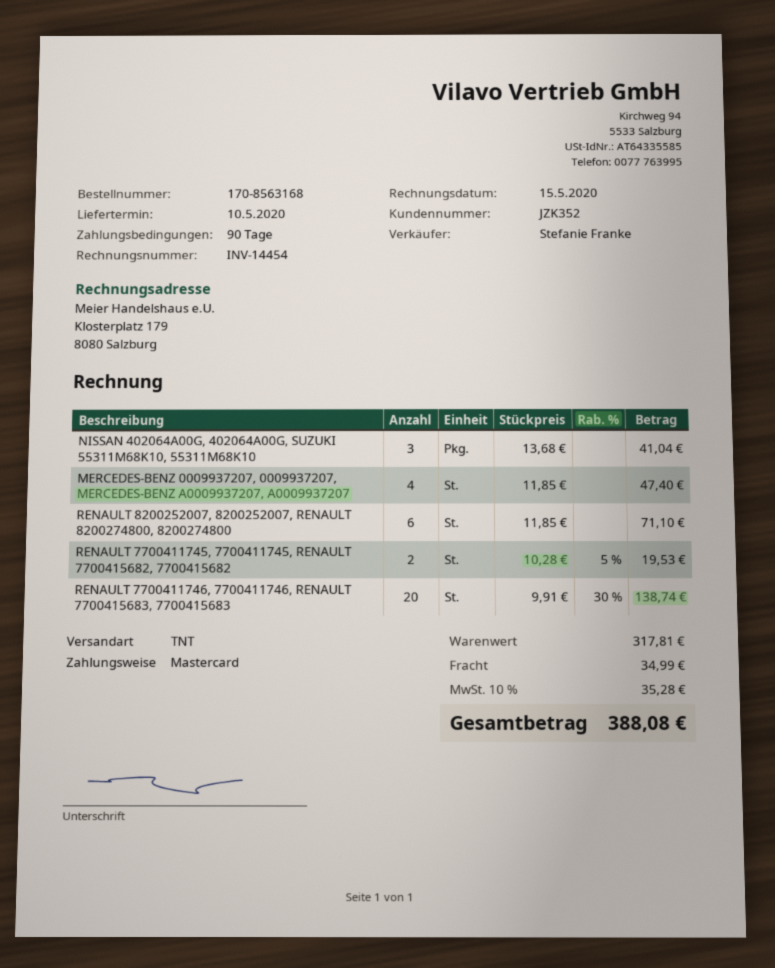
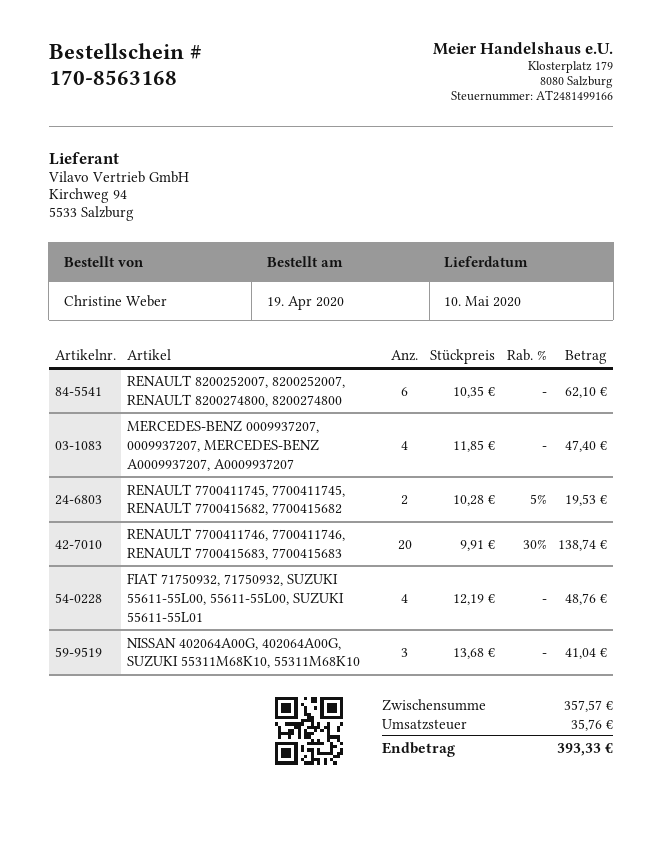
RENAULT 8200252007, 8200252007, RENAULT 8200274800, 8200274800: 6 x 11.85 = 71.10 -> 6 x 10.35 = 62.10
FIAT 71750932, 71750932, SUZUKI 55611-55L00, 55611-55L00, SUZUKI 55611-55L01: none -> 4 x 12.19 = 48.76
subtotal: 317.81 -> 357.57
shipping: 34.99 -> none
tax: 35.28 -> 35.76
total: 388.08 -> 393.33

